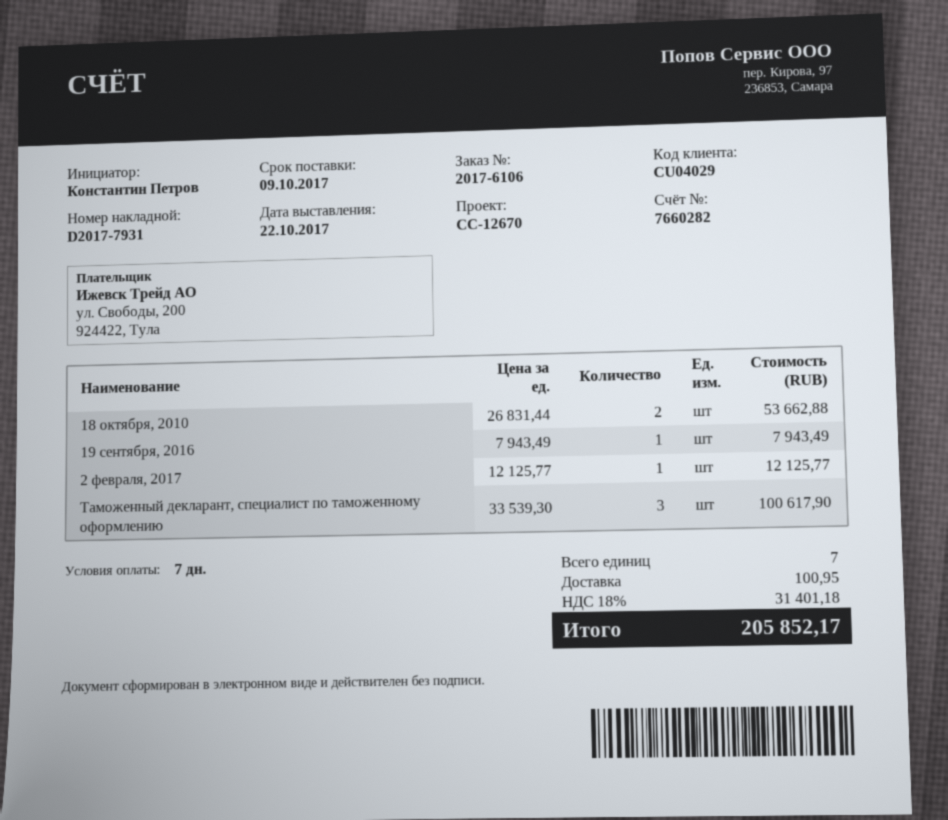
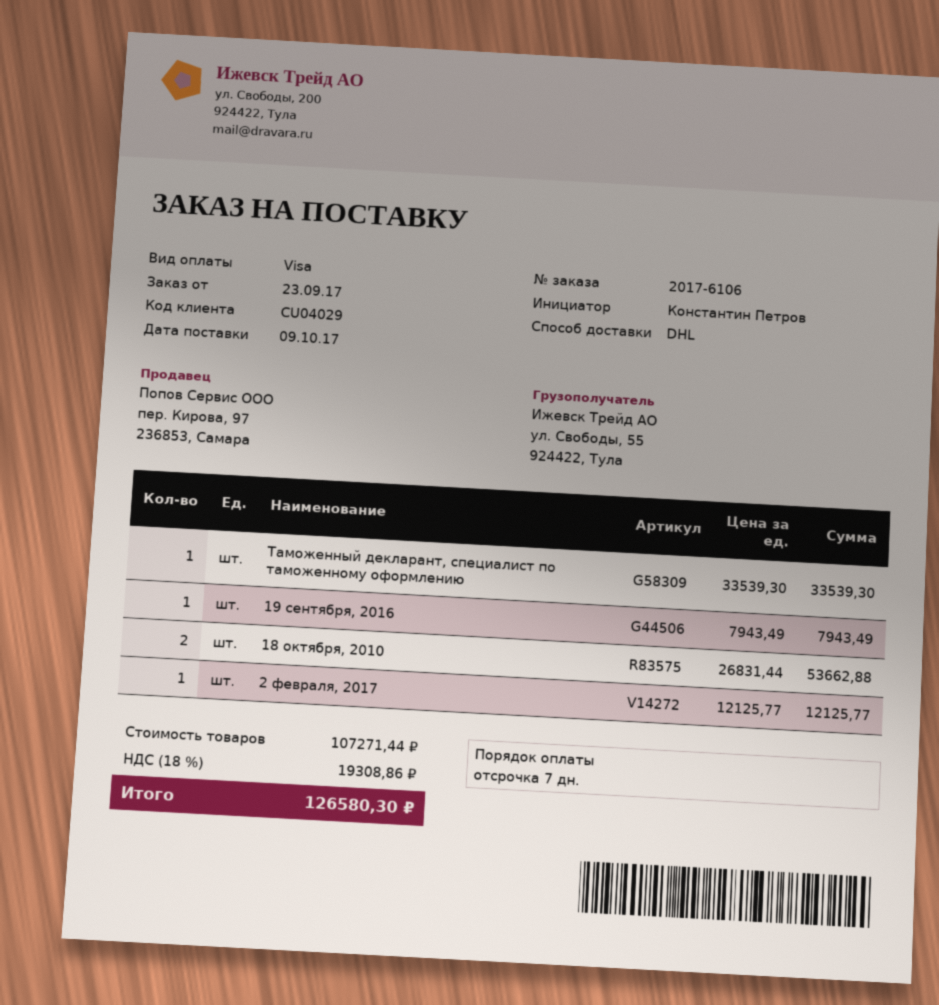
Таможенный декларант, специалист по таможенному оформлению: 3 x 33539.30 = 100617.90 -> 1 x 33539.30 = 33539.30
shipping: 100.95 -> none
tax: 18% = 31401.18 -> 18% = 19308.86
total: 205852.17 -> 126580.30

